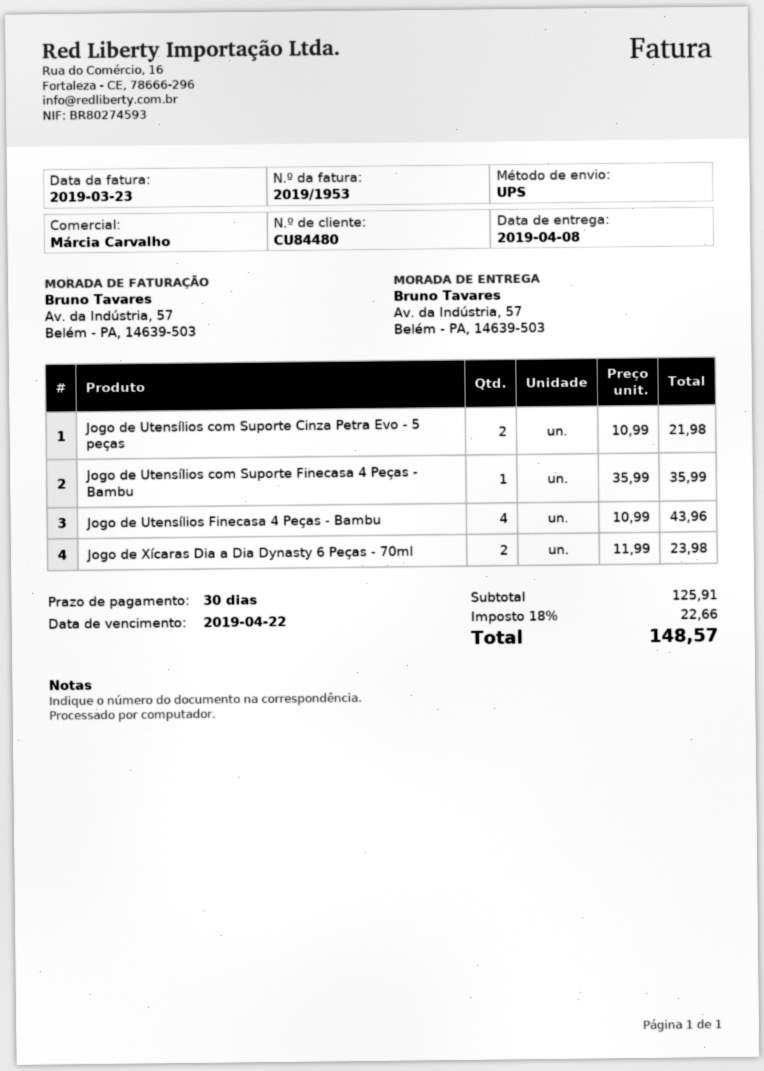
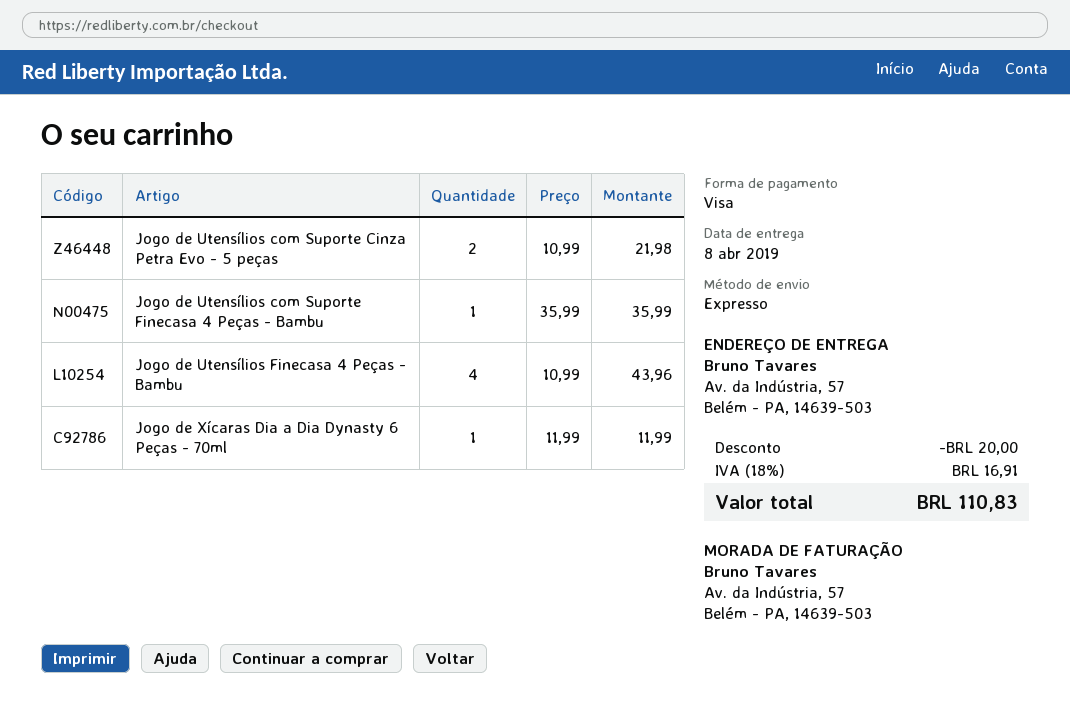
shipping method: UPS -> express
Jogo de Xícaras Dia a Dia Dynasty 6 Peças - 70ml: 2 x 11.99 = 23.98 -> 1 x 11.99 = 11.99
discount: none -> 20.00
tax: 18% = 22.66 -> 18% = 16.91
total: 148.57 -> 110.83

